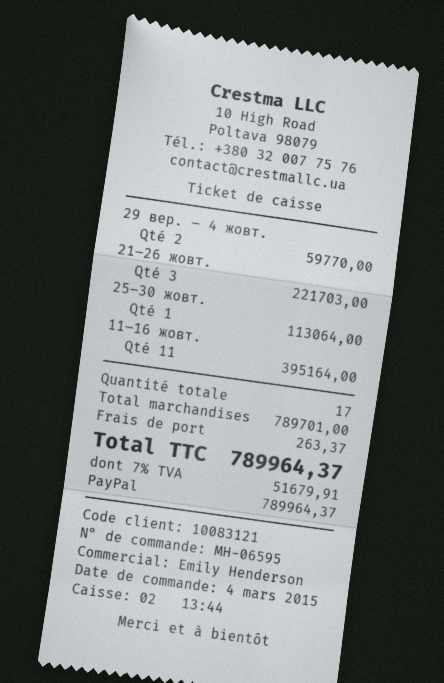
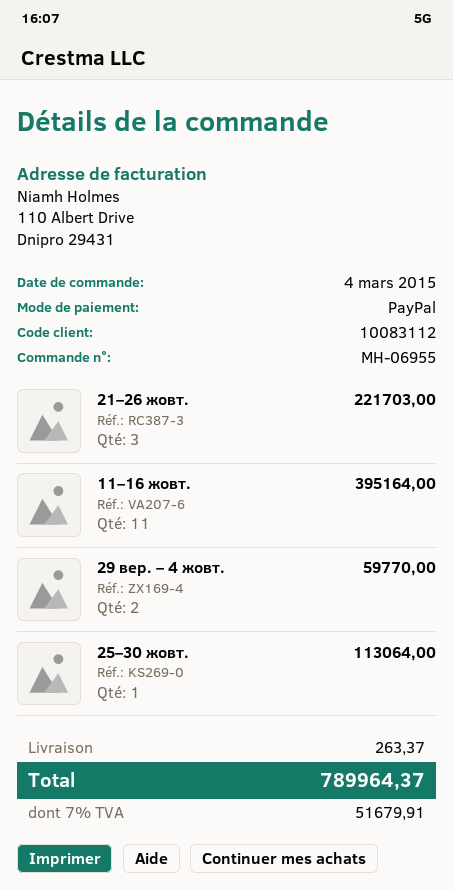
order number: MH-06595 -> MH-06955
customer number: 10083121 -> 10083112

